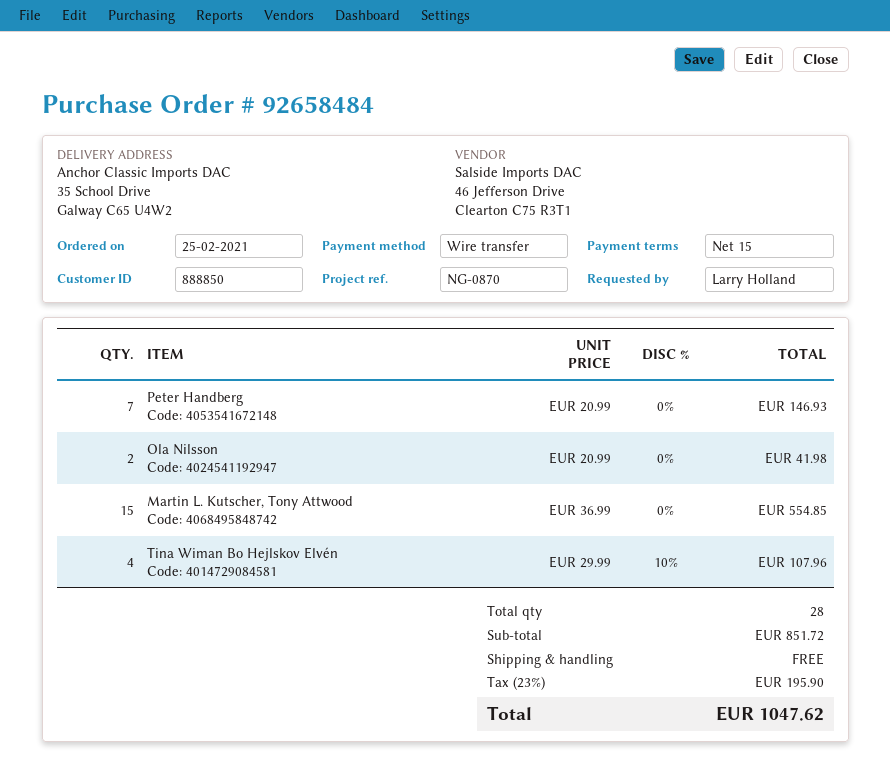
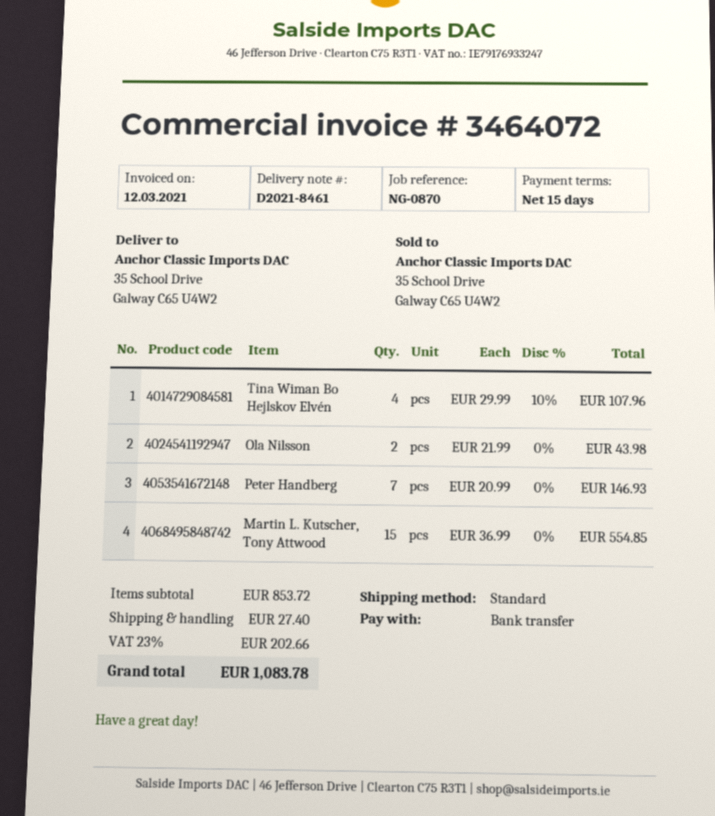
Ola Nilsson: 2 x 20.99 = 41.98 -> 2 x 21.99 = 43.98
subtotal: 851.72 -> 853.72
shipping: 0.00 -> 27.40
tax: 23% = 195.90 -> 23% = 202.66
total: 1047.62 -> 1083.78

